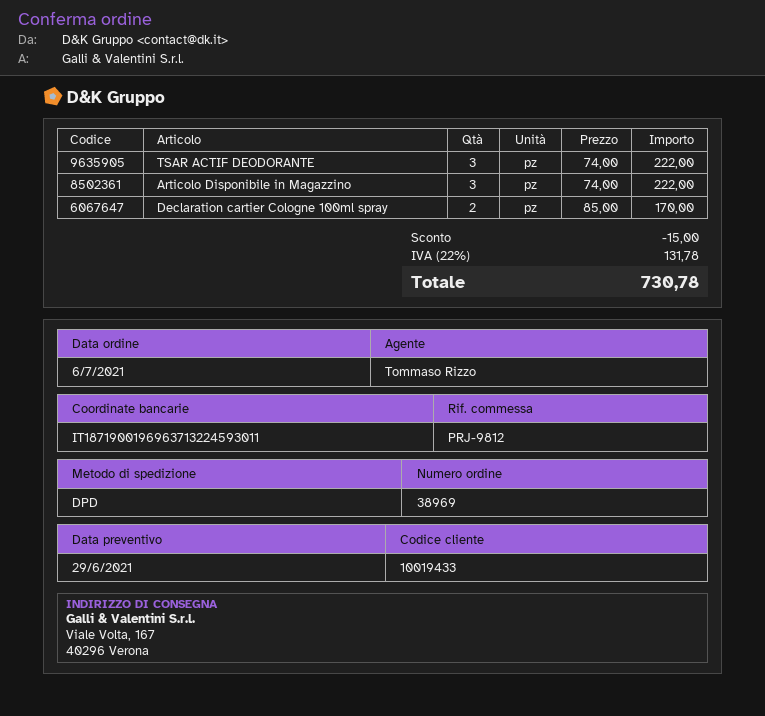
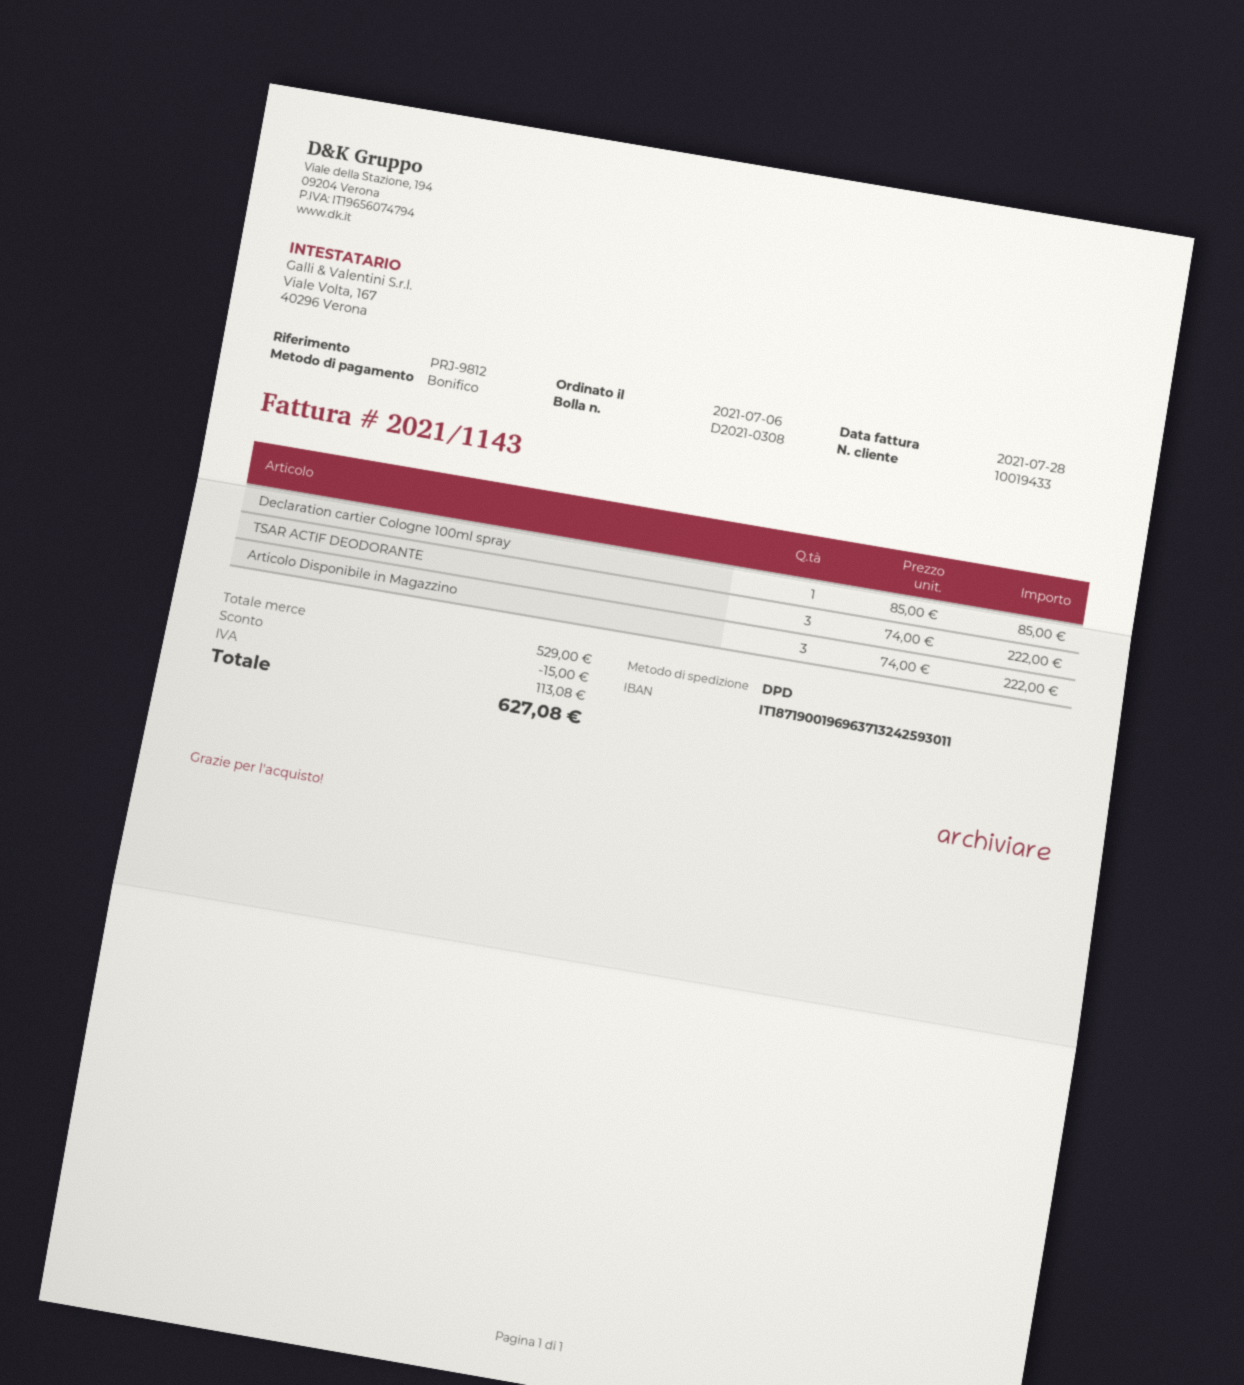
bank account: IT1871900196963713224593011 -> IT1871900196963713242593011
Declaration cartier Cologne 100ml spray: 2 x 85.00 = 170.00 -> 1 x 85.00 = 85.00
tax: 131.78 -> 113.08
total: 730.78 -> 627.08

